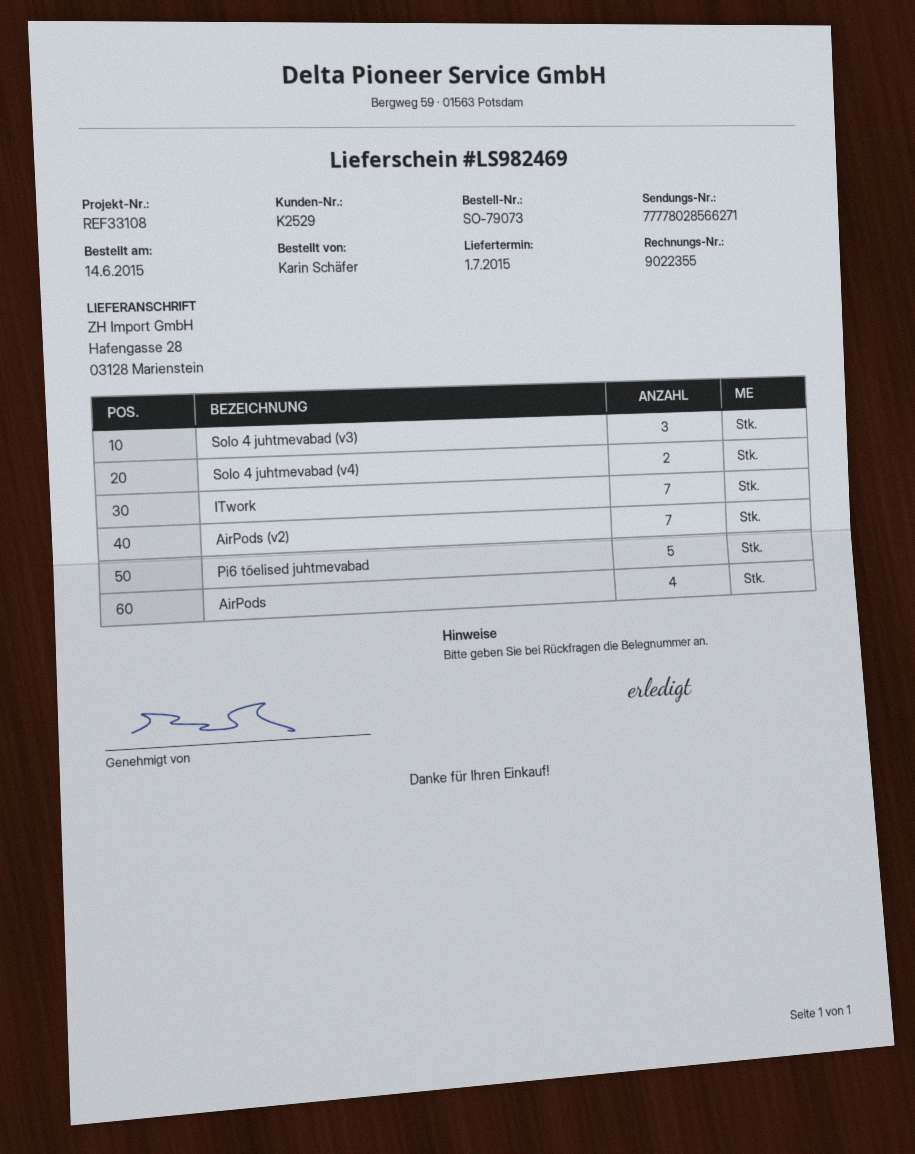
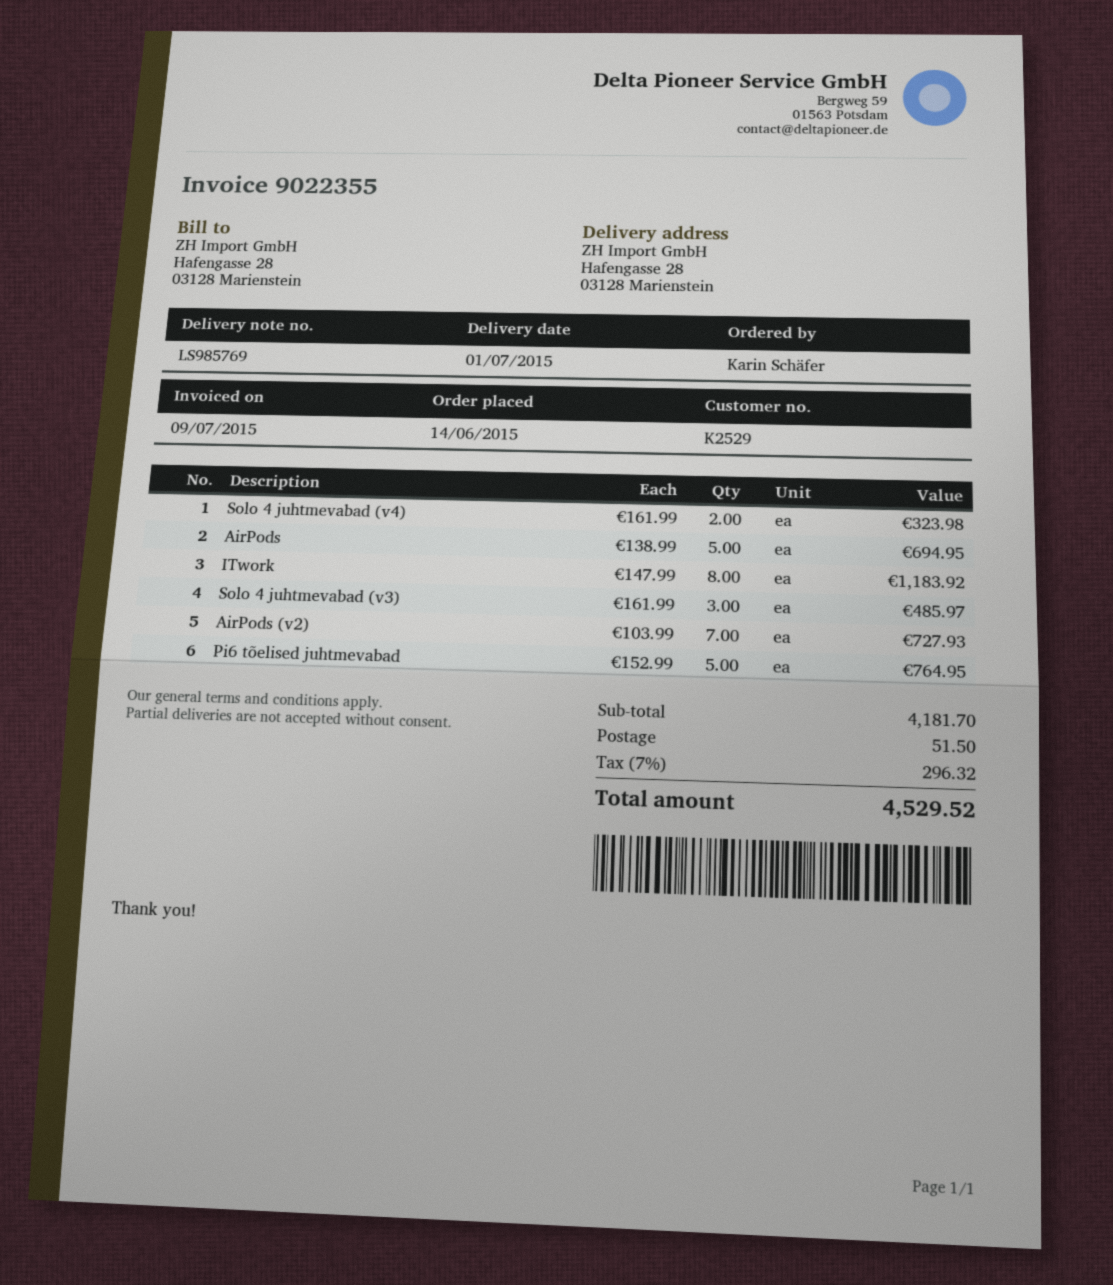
delivery note number: LS982469 -> LS985769
ITwork: 7 -> 8
AirPods: 4 -> 5

